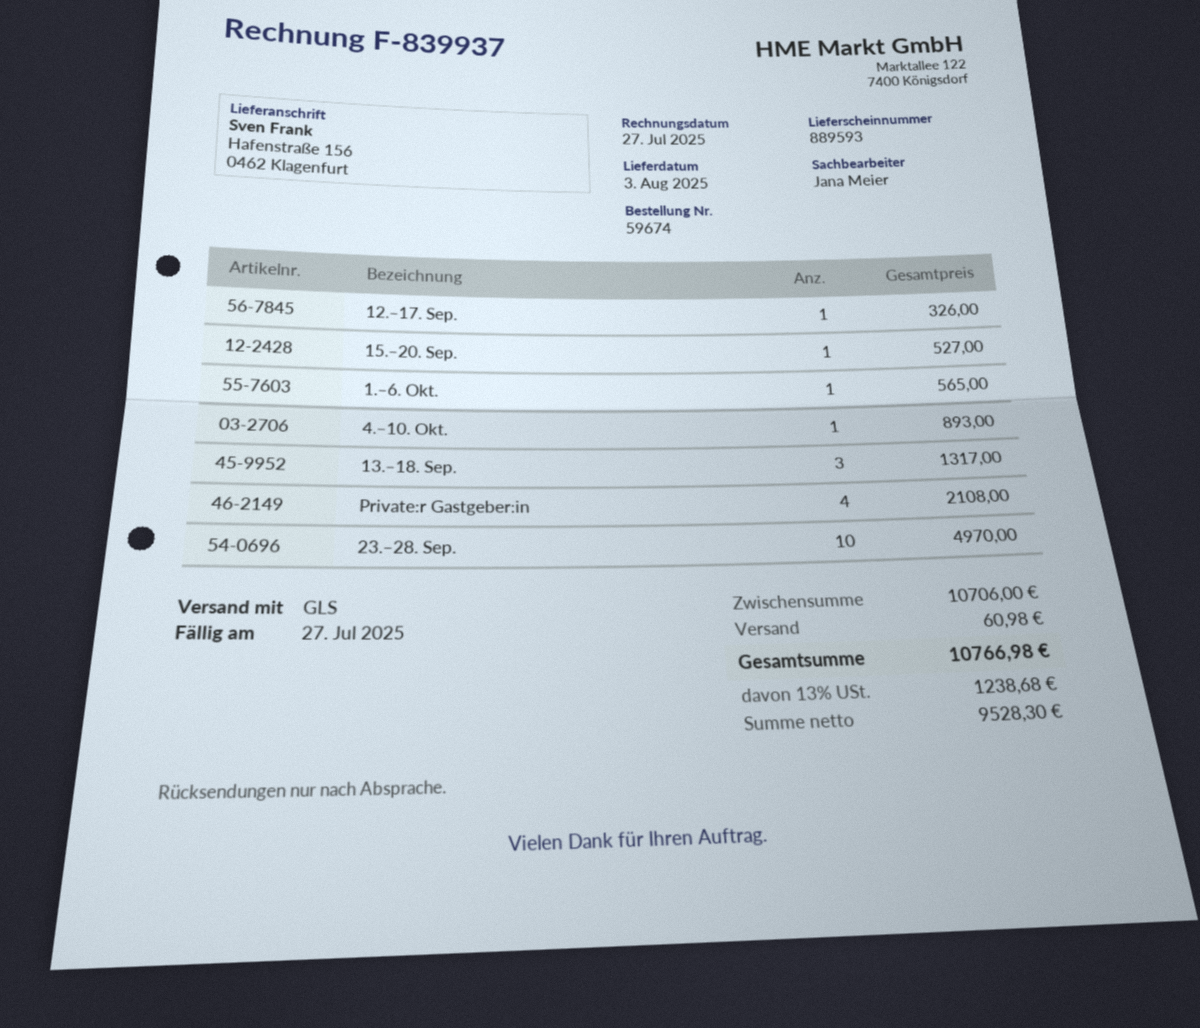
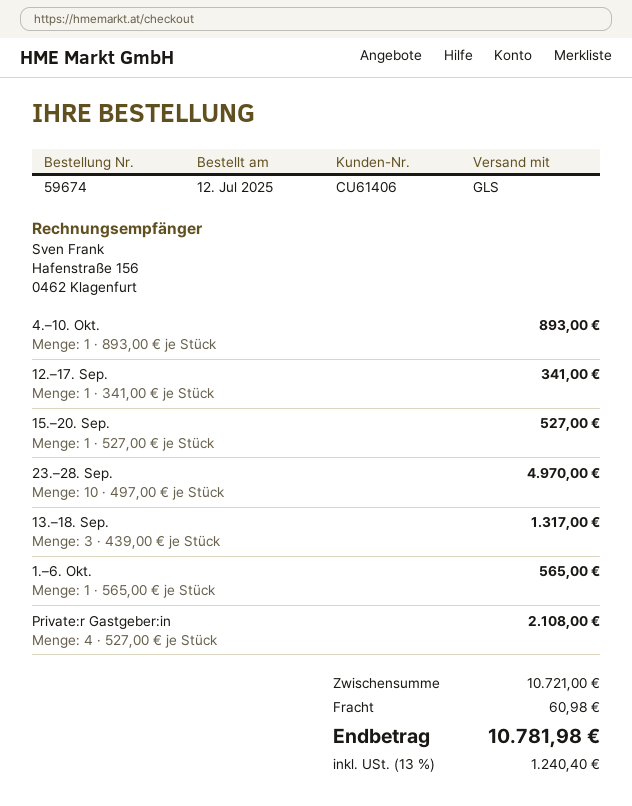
12.–17. Sep.: 1 for 326.00 -> 1 for 341.00
subtotal: 10706.00 -> 10721.00
tax: 13% = 1238.68 -> 13% = 1240.40
total: 10766.98 -> 10781.98

